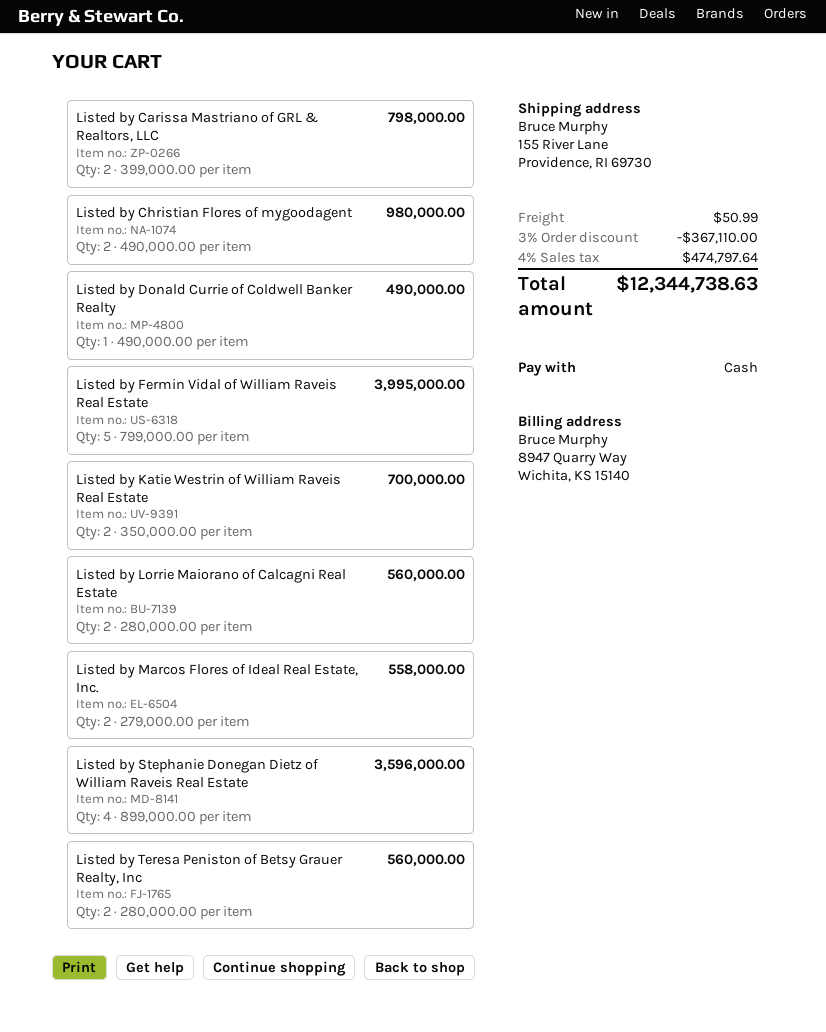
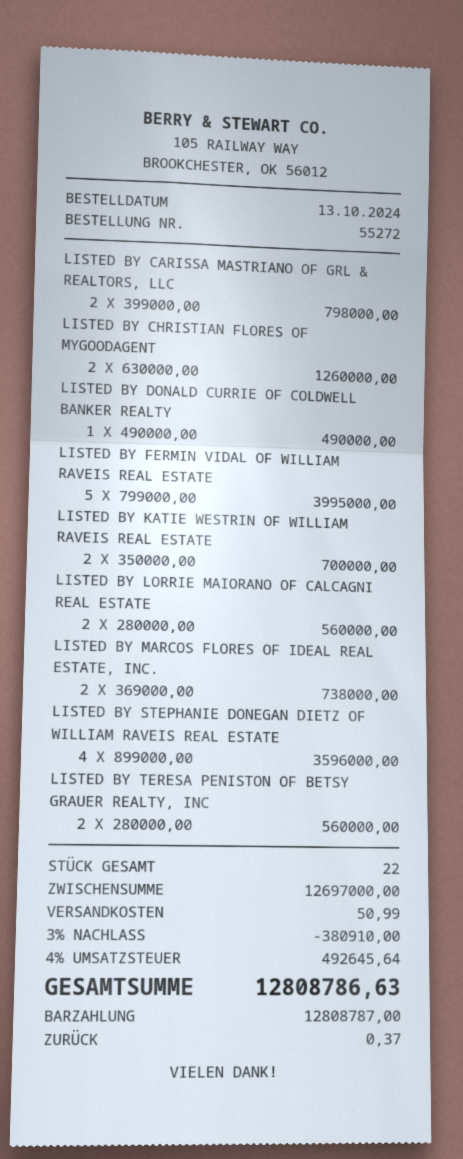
Listed by Christian Flores of mygoodagent: 2 x 490000.00 = 980000.00 -> 2 x 630000.00 = 1260000.00
Listed by Marcos Flores of Ideal Real Estate, Inc.: 2 x 279000.00 = 558000.00 -> 2 x 369000.00 = 738000.00
discount: 3% = 367110.00 -> 3% = 380910.00
tax: 4% = 474797.64 -> 4% = 492645.64
total: 12344738.63 -> 12808786.63

